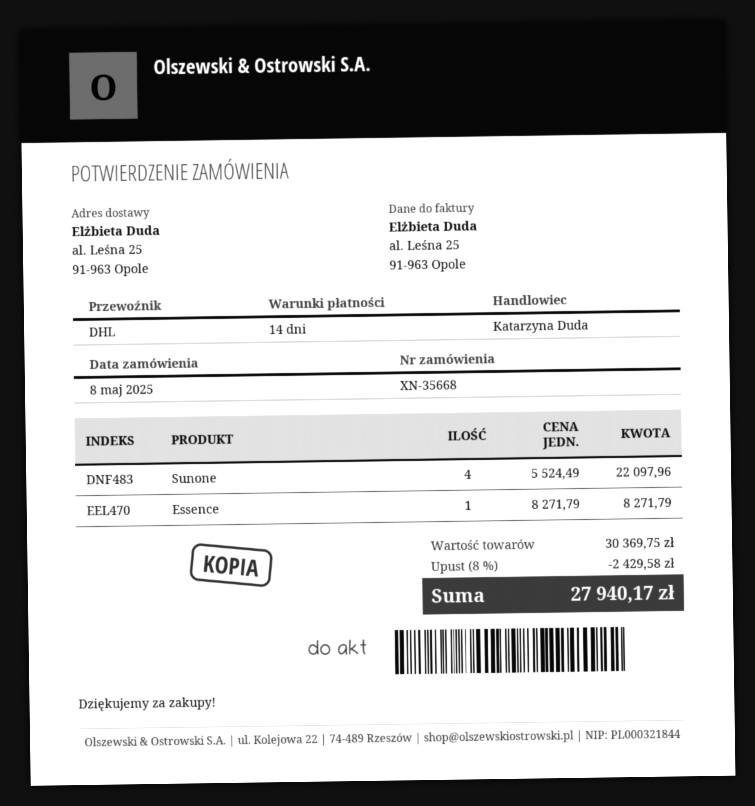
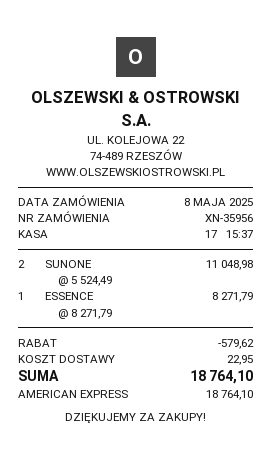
order number: XN-35668 -> XN-35956
Sunone: 4 x 5524.49 = 22097.96 -> 2 x 5524.49 = 11048.98
discount: 2429.58 -> 579.62
shipping: none -> 22.95
total: 27940.17 -> 18764.10

